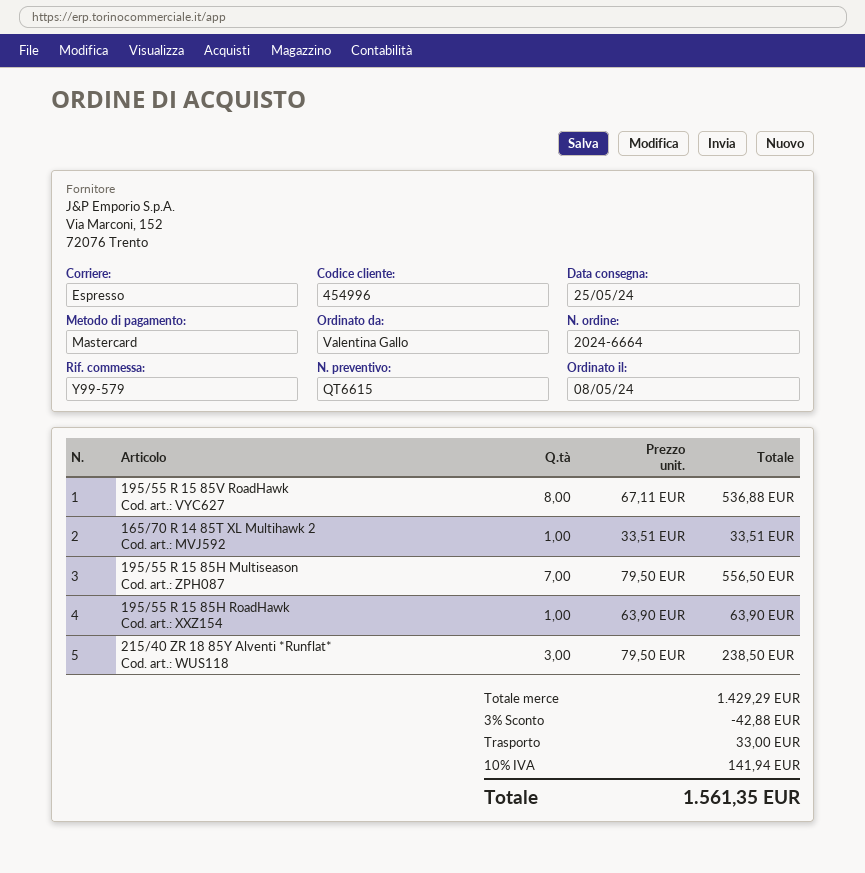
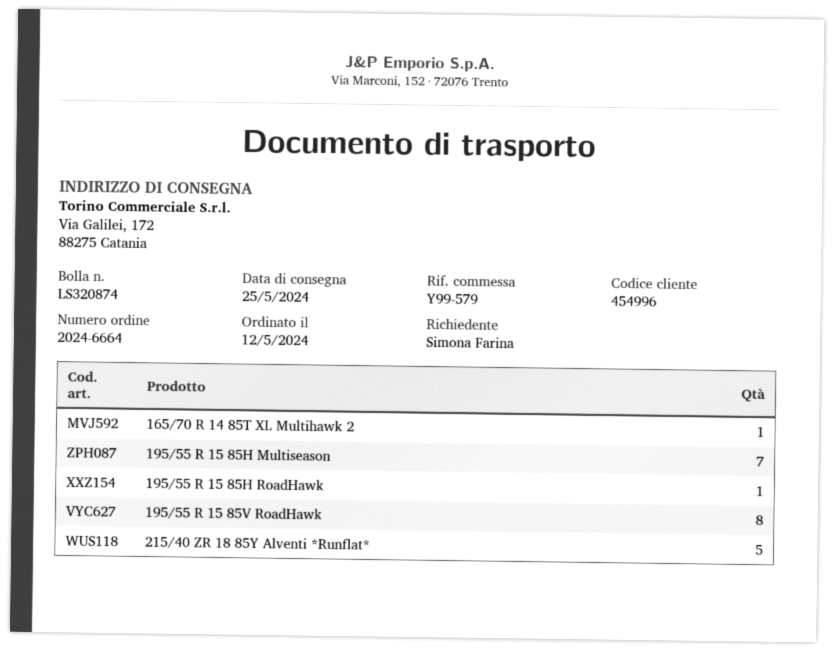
order date: 2024-05-08 -> 2024-05-12
ordered by: Valentina Gallo -> Simona Farina
215/40 ZR 18 85Y Alventi *Runflat*: 3 -> 5

